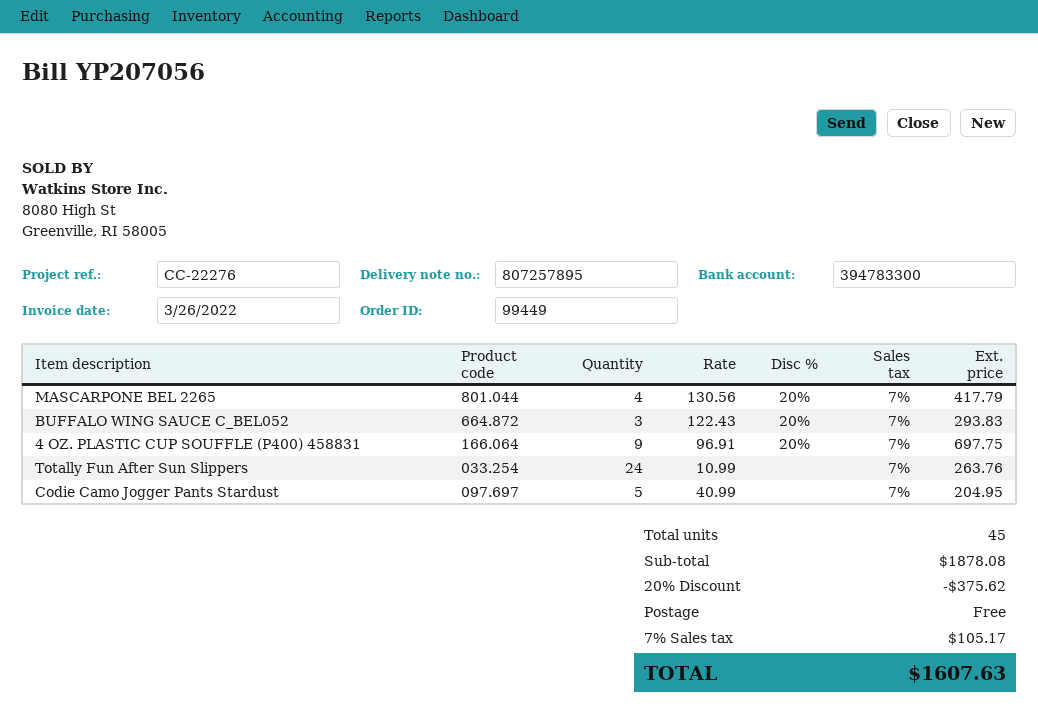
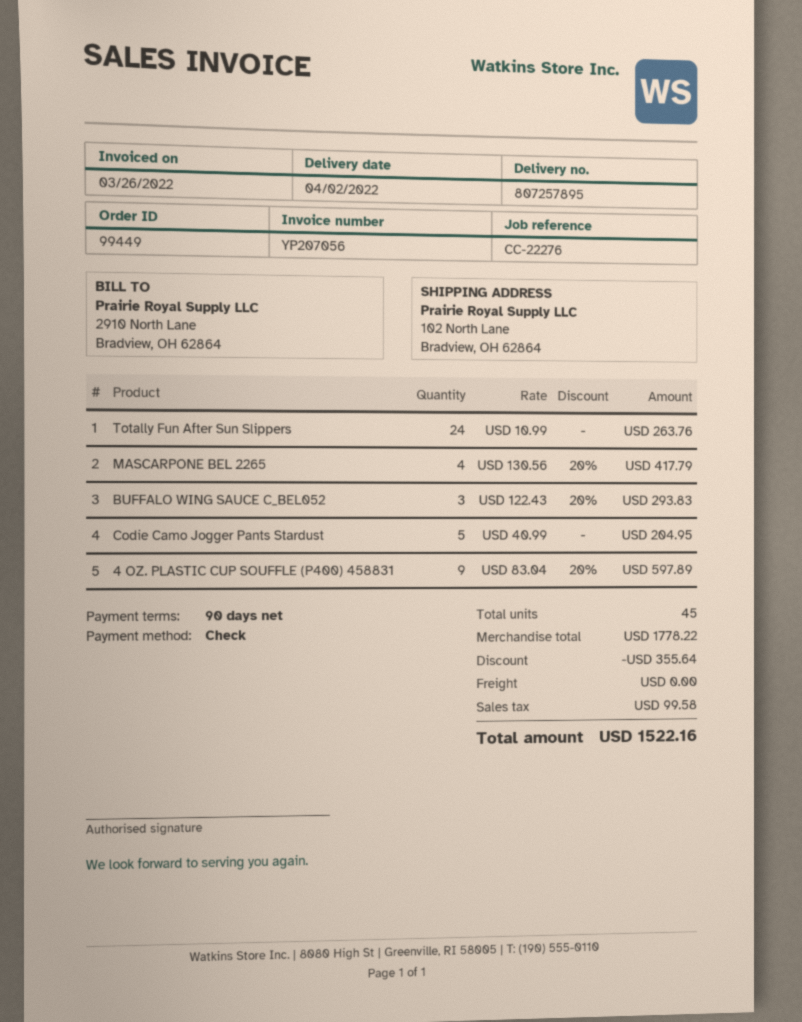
4 OZ. PLASTIC CUP SOUFFLE (P400) 458831: 9 x 96.91 - 20% = 697.75 -> 9 x 83.04 - 20% = 597.89
subtotal: 1878.08 -> 1778.22
discount: 375.62 -> 355.64
tax: 105.17 -> 99.58
total: 1607.63 -> 1522.16

